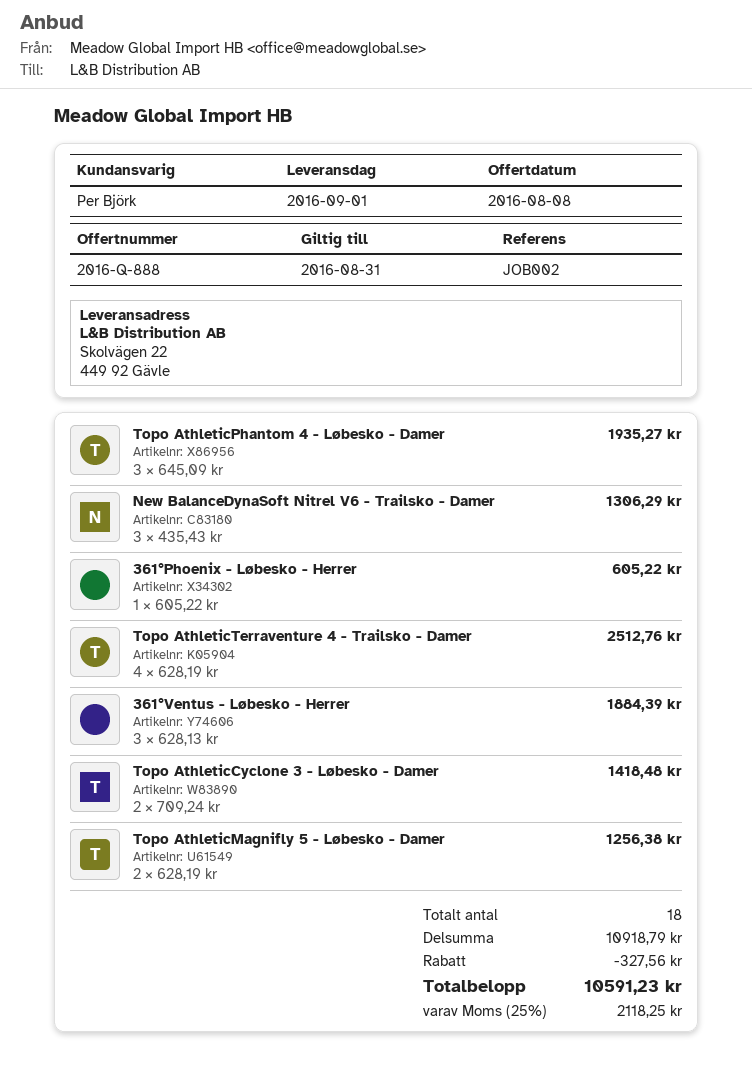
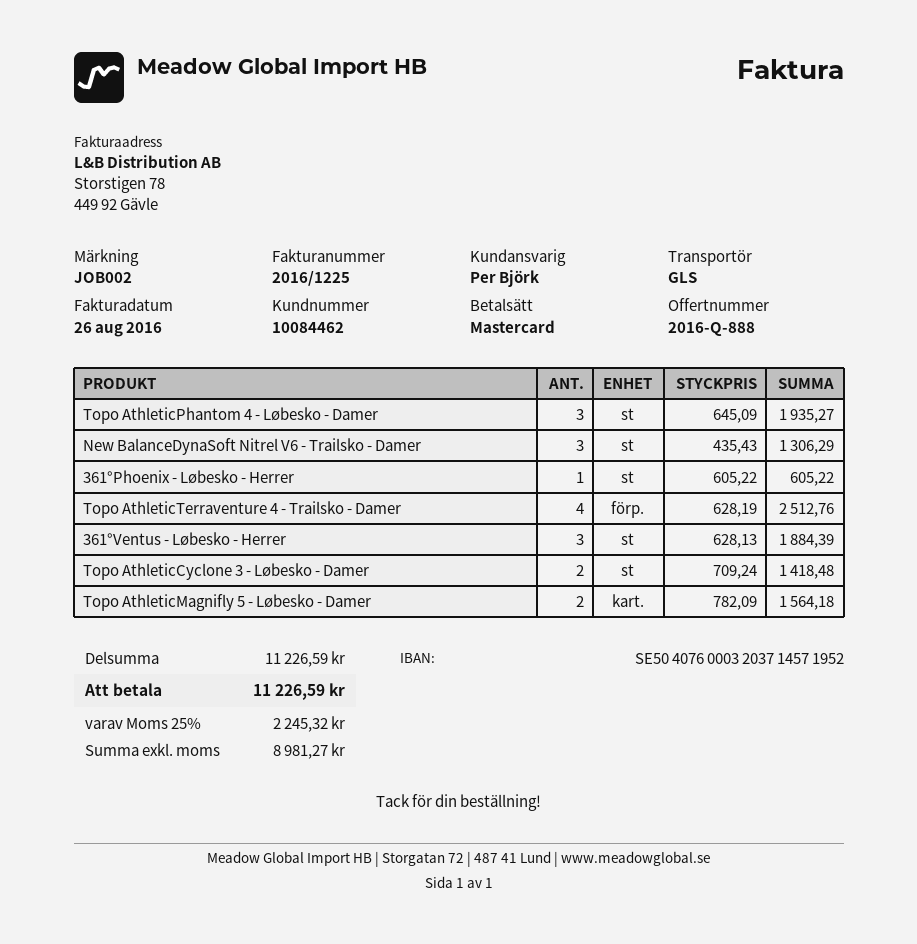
Topo AthleticMagnifly 5 - Løbesko - Damer: 2 x 628.19 = 1256.38 -> 2 x 782.09 = 1564.18
subtotal: 10918.79 -> 11226.59
discount: 327.56 -> none
tax: 25% = 2118.25 -> 25% = 2245.32
total: 10591.23 -> 11226.59

